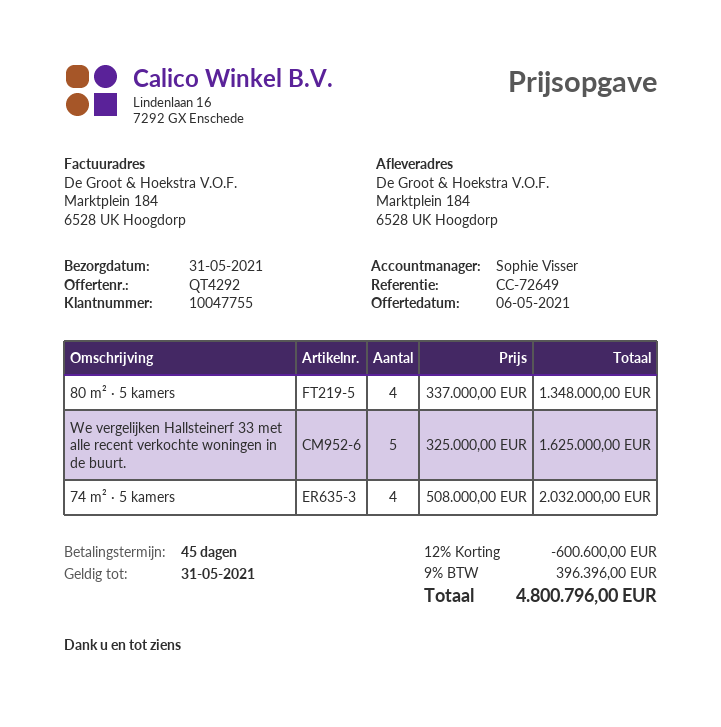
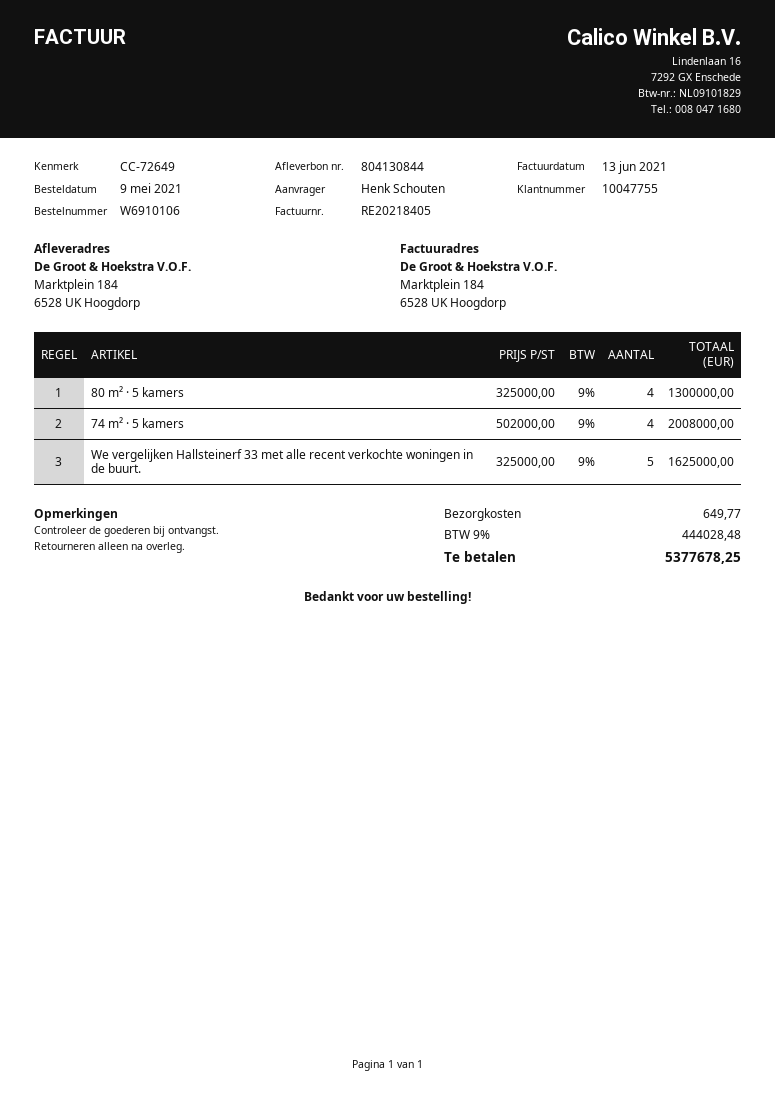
80 m² · 5 kamers: 4 x 337000.00 = 1348000.00 -> 4 x 325000.00 = 1300000.00
74 m² · 5 kamers: 4 x 508000.00 = 2032000.00 -> 4 x 502000.00 = 2008000.00
discount: 12% = 600600.00 -> none
shipping: none -> 649.77
tax: 9% = 396396.00 -> 9% = 444028.48
total: 4800796.00 -> 5377678.25

